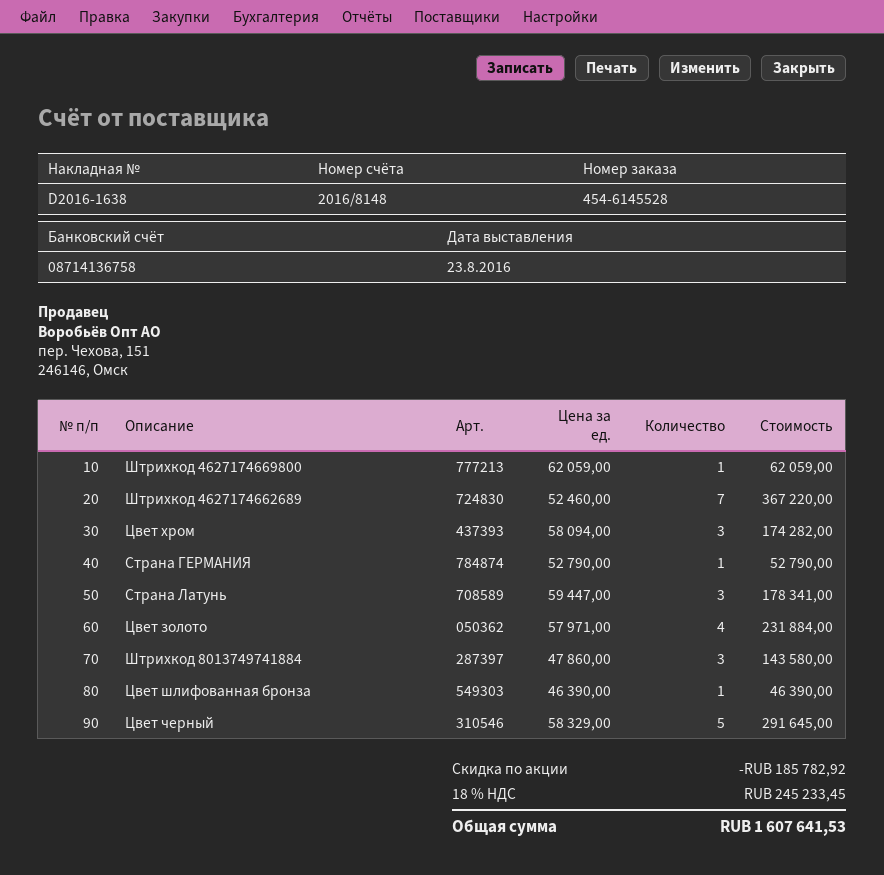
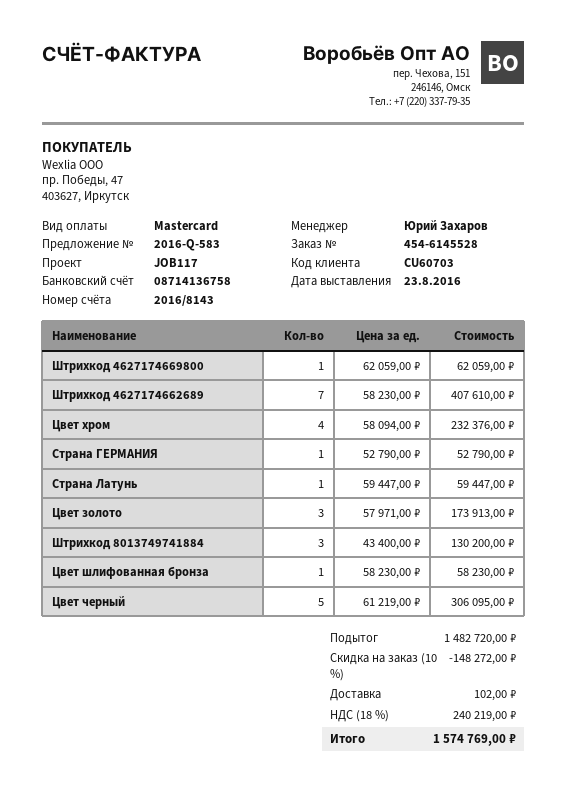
invoice number: 2016/8148 -> 2016/8143
Штрихкод 4627174662689: 7 x 52460.00 = 367220.00 -> 7 x 58230.00 = 407610.00
Цвет хром: 3 x 58094.00 = 174282.00 -> 4 x 58094.00 = 232376.00
Страна Латунь: 3 x 59447.00 = 178341.00 -> 1 x 59447.00 = 59447.00
Цвет золото: 4 x 57971.00 = 231884.00 -> 3 x 57971.00 = 173913.00
Штрихкод 8013749741884: 3 x 47860.00 = 143580.00 -> 3 x 43400.00 = 130200.00
Цвет шлифованная бронза: 1 x 46390.00 = 46390.00 -> 1 x 58230.00 = 58230.00
Цвет черный: 5 x 58329.00 = 291645.00 -> 5 x 61219.00 = 306095.00
discount: 185782.92 -> 148272.00
shipping: none -> 102.00
tax: 18% = 245233.45 -> 18% = 240219.00
total: 1607641.53 -> 1574769.00

